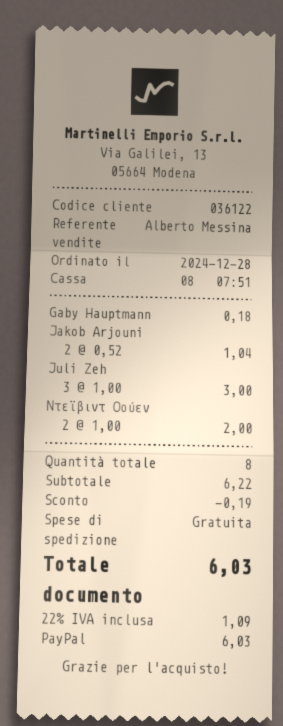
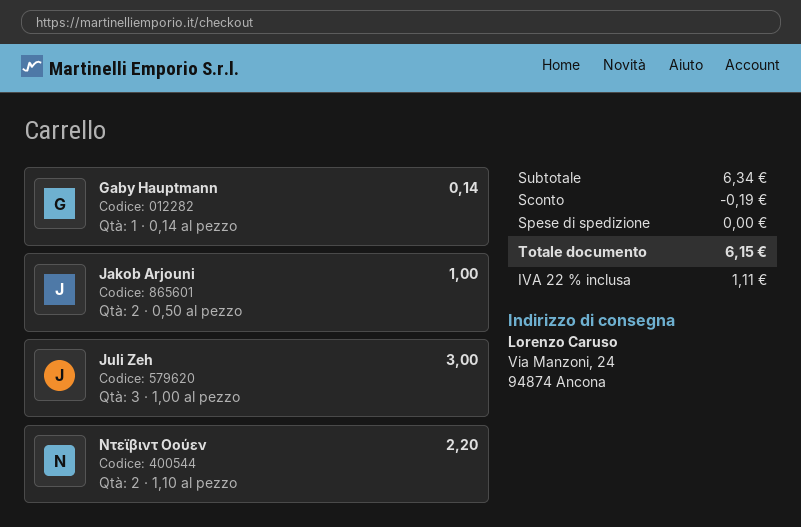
Gaby Hauptmann: 1 x 0.18 = 0.18 -> 1 x 0.14 = 0.14
Jakob Arjouni: 2 x 0.52 = 1.04 -> 2 x 0.50 = 1.00
Ντεϊβιντ Οούεν: 2 x 1.00 = 2.00 -> 2 x 1.10 = 2.20
subtotal: 6.22 -> 6.34
tax: 22% = 1.09 -> 22% = 1.11
total: 6.03 -> 6.15

